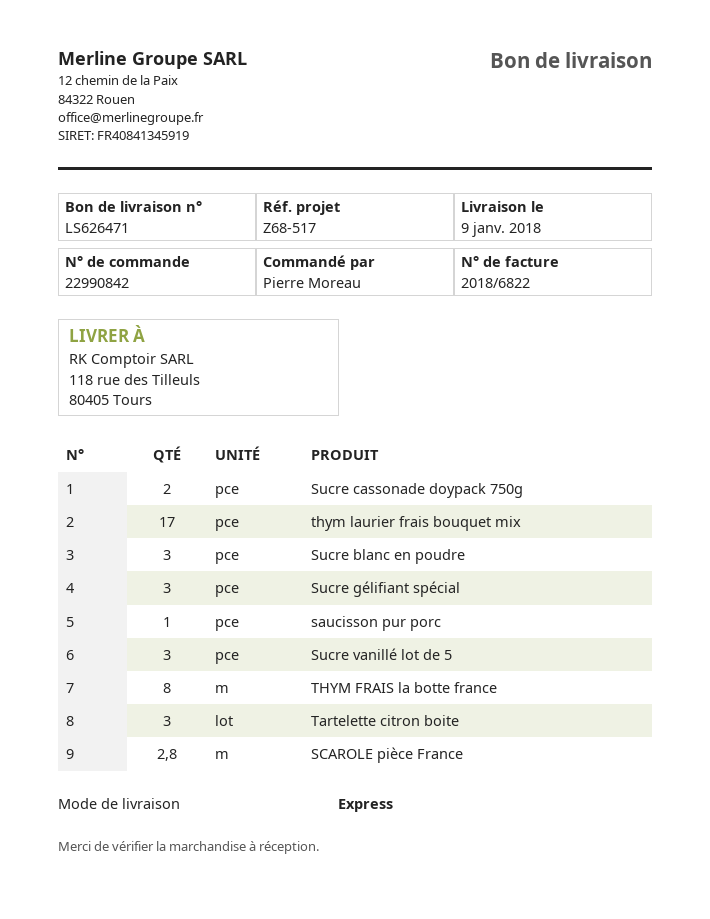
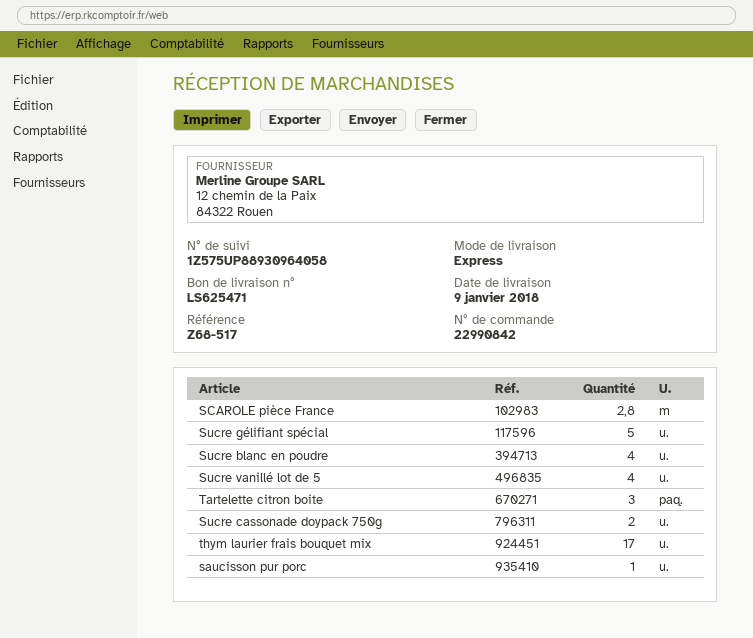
delivery note number: LS626471 -> LS625471
Sucre blanc en poudre: 3 -> 4
Sucre gélifiant spécial: 3 -> 5
Sucre vanillé lot de 5: 3 -> 4
THYM FRAIS la botte france: 8 -> none

